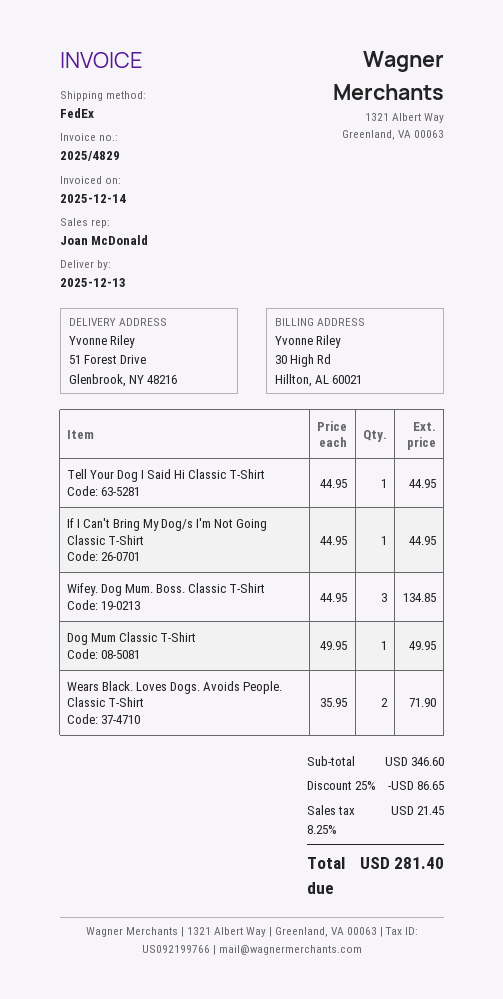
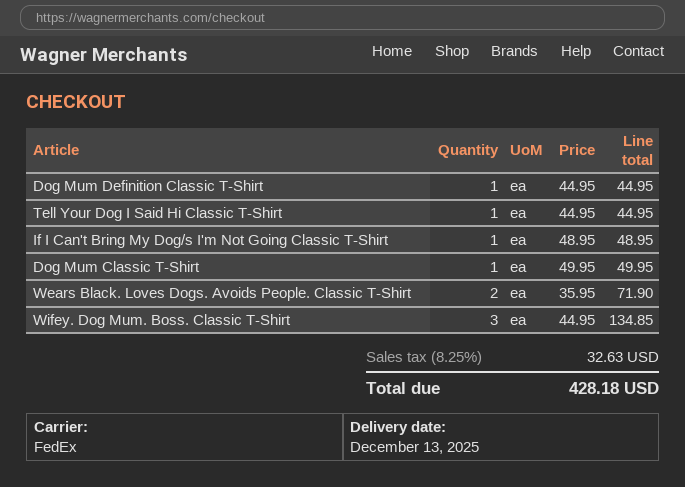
If I Can't Bring My Dog/s I'm Not Going Classic T-Shirt: 1 x 44.95 = 44.95 -> 1 x 48.95 = 48.95
Dog Mum Definition Classic T-Shirt: none -> 1 x 44.95 = 44.95
discount: 25% = 86.65 -> none
tax: 8.25% = 21.45 -> 8.25% = 32.63
total: 281.40 -> 428.18

